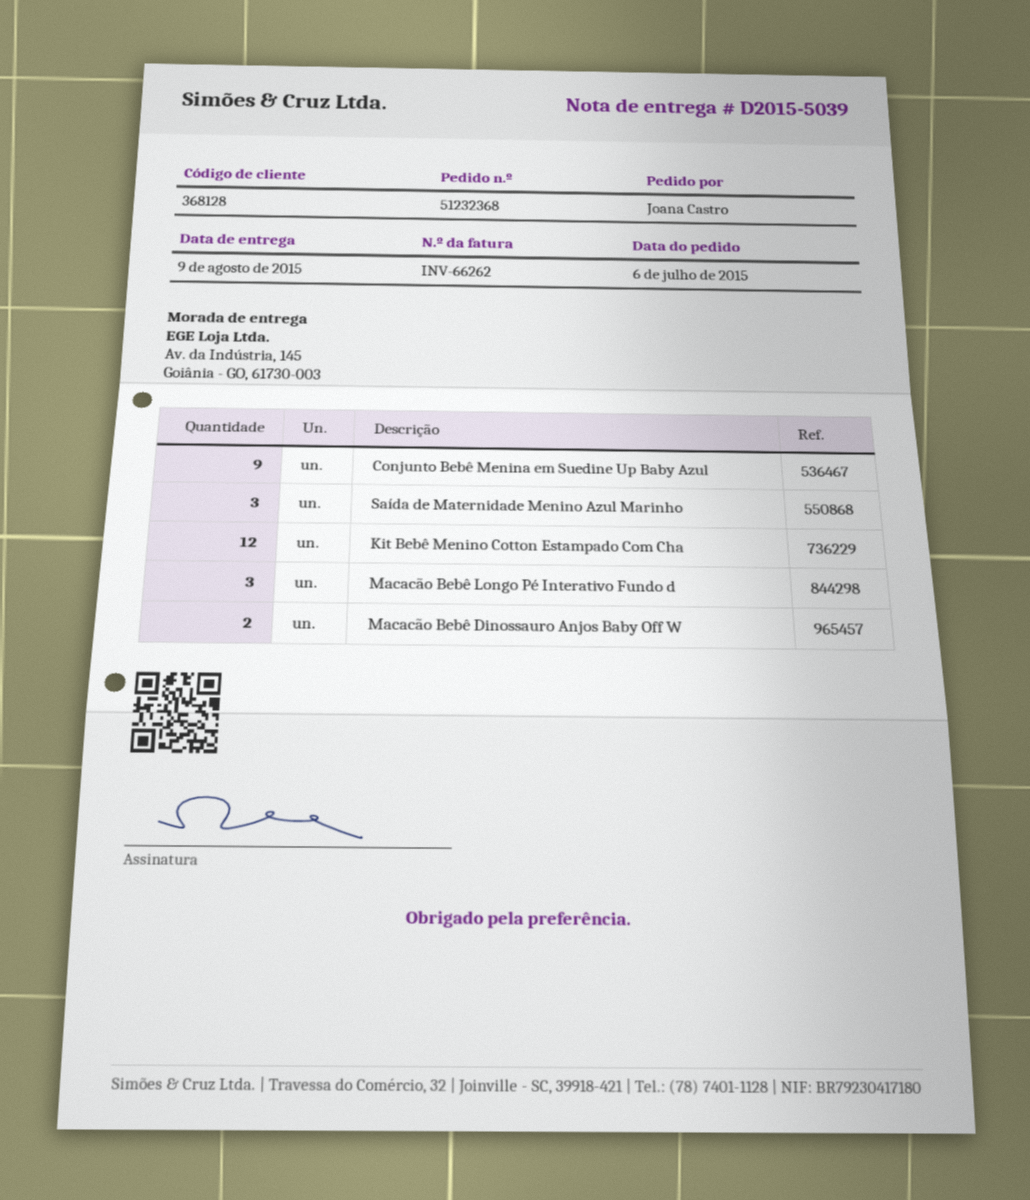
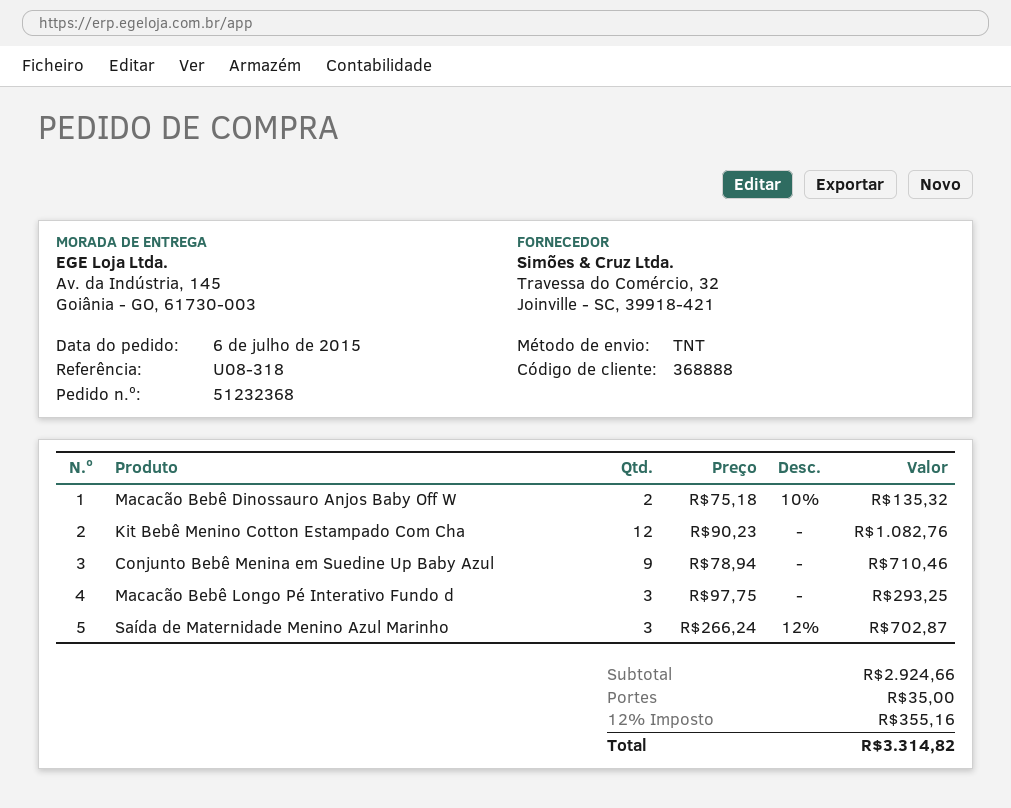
customer number: 368128 -> 368888

